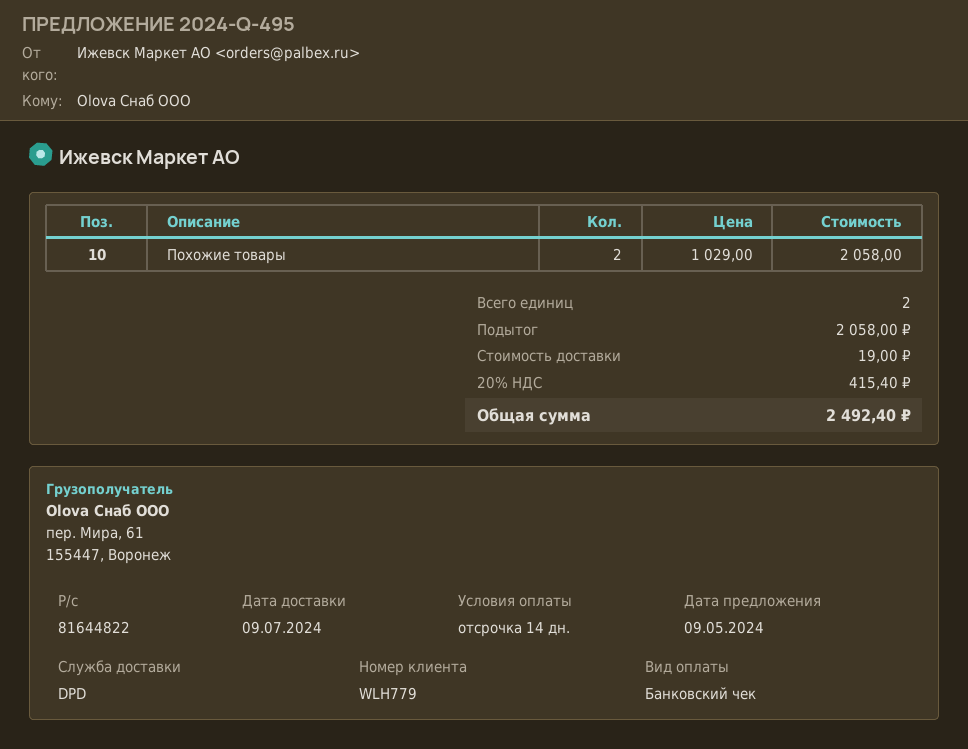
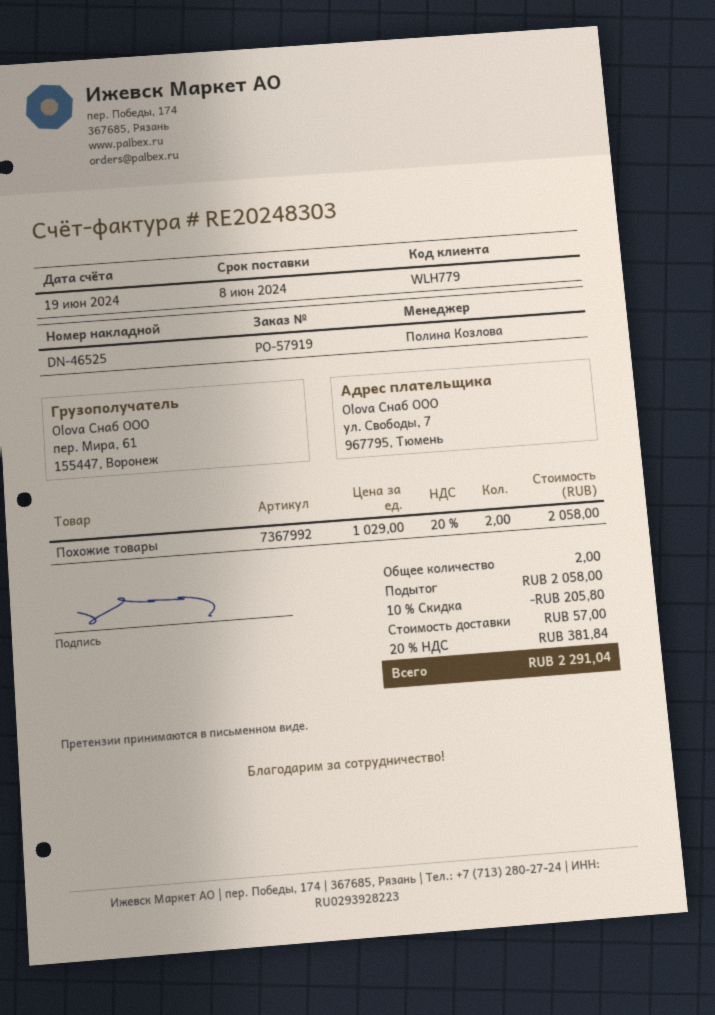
delivery date: 2024-07-09 -> 2024-06-08
discount: none -> 10% = 205.80
shipping: 19.00 -> 57.00
tax: 20% = 415.40 -> 20% = 381.84
total: 2492.40 -> 2291.04

